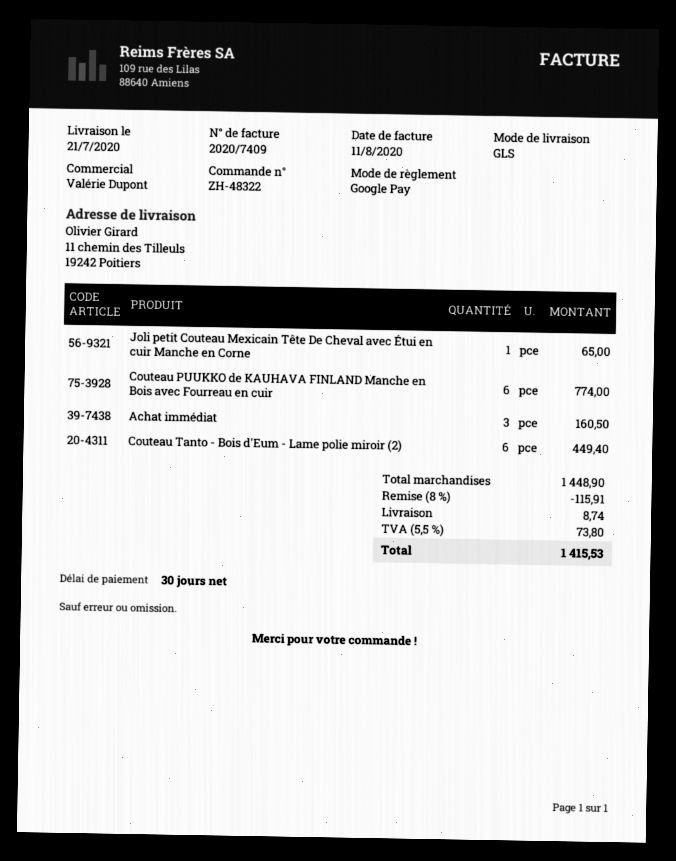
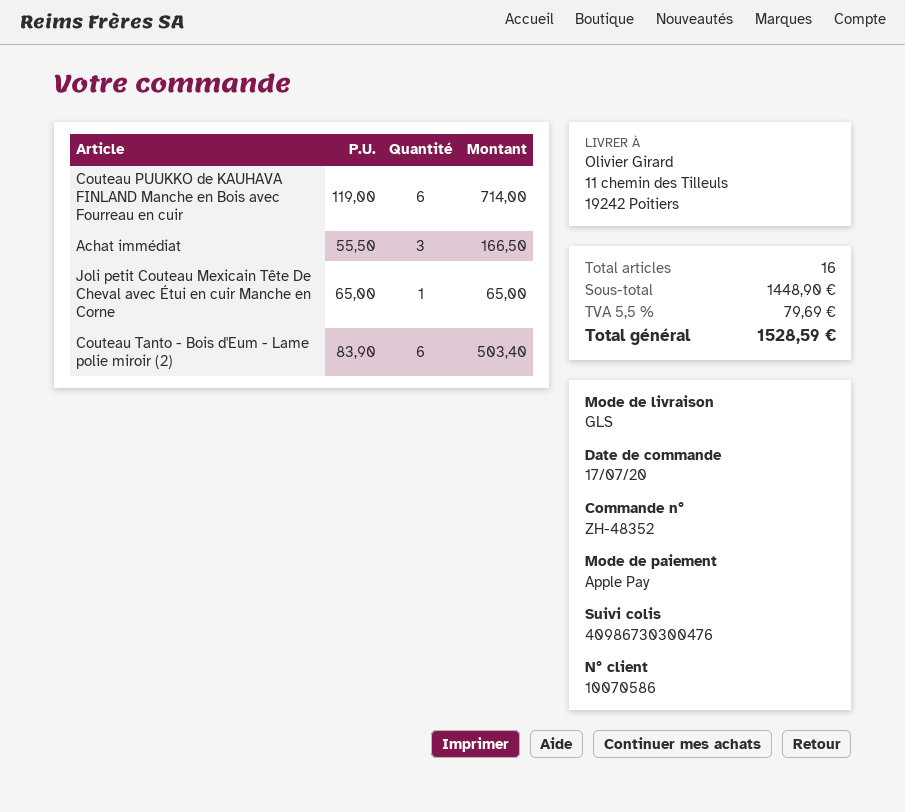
order number: ZH-48322 -> ZH-48352
payment method: Google Pay -> Apple Pay
Couteau PUUKKO de KAUHAVA FINLAND Manche en Bois avec Fourreau en cuir: 6 for 774.00 -> 6 for 714.00
Achat immédiat: 3 for 160.50 -> 3 for 166.50
Couteau Tanto - Bois d'Eum - Lame polie miroir (2): 6 for 449.40 -> 6 for 503.40
discount: 8% = 115.91 -> none
shipping: 8.74 -> none
tax: 5.5% = 73.80 -> 5.5% = 79.69
total: 1415.53 -> 1528.59

